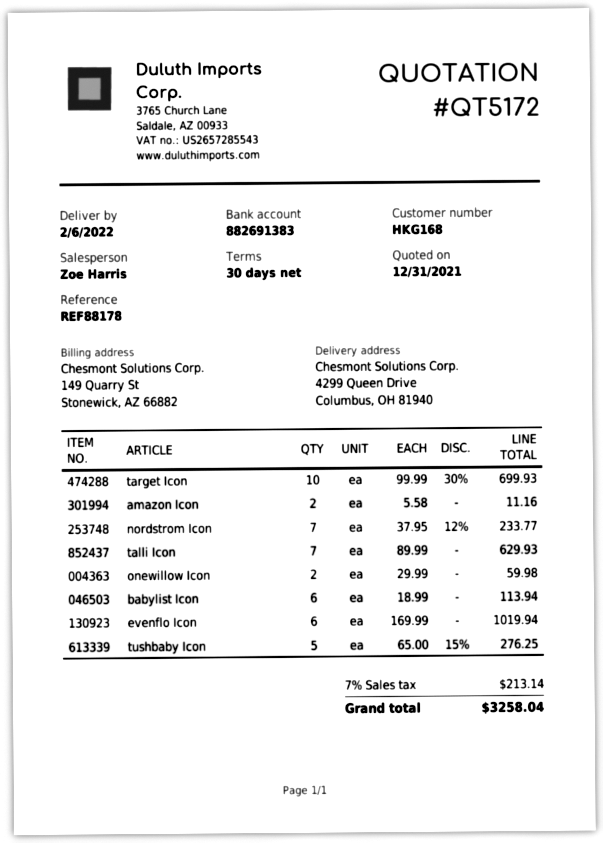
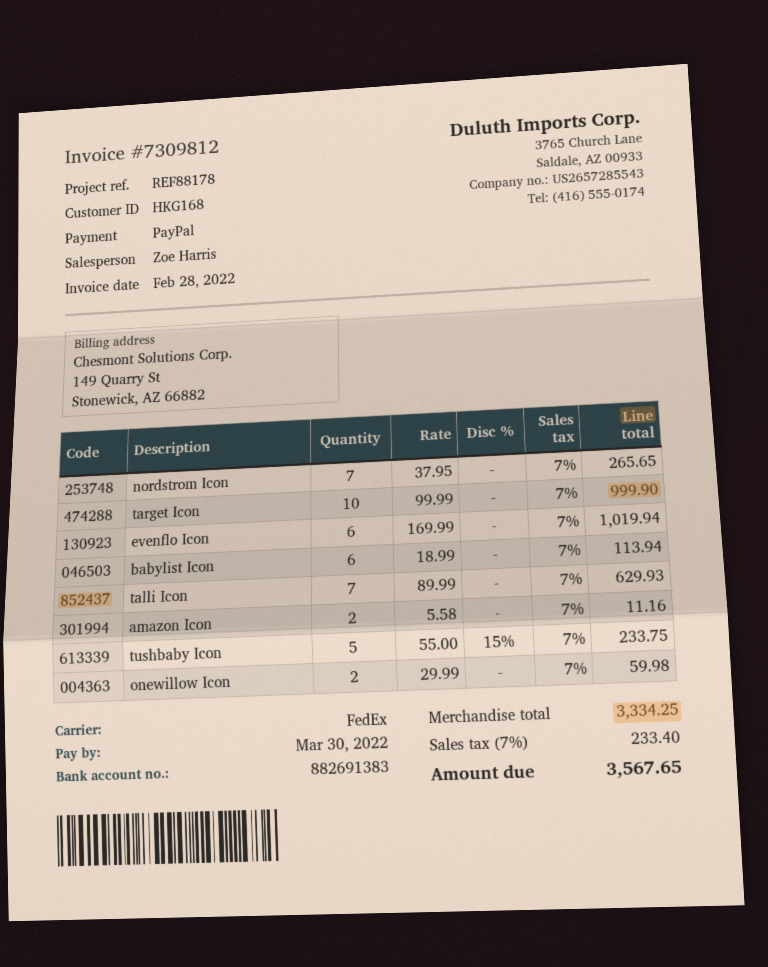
target Icon: 10 x 99.99 - 30% = 699.93 -> 10 x 99.99 = 999.90
nordstrom Icon: 7 x 37.95 - 12% = 233.77 -> 7 x 37.95 = 265.65
tushbaby Icon: 5 x 65.00 - 15% = 276.25 -> 5 x 55.00 - 15% = 233.75
tax: 7% = 213.14 -> 7% = 233.40
total: 3258.04 -> 3567.65

